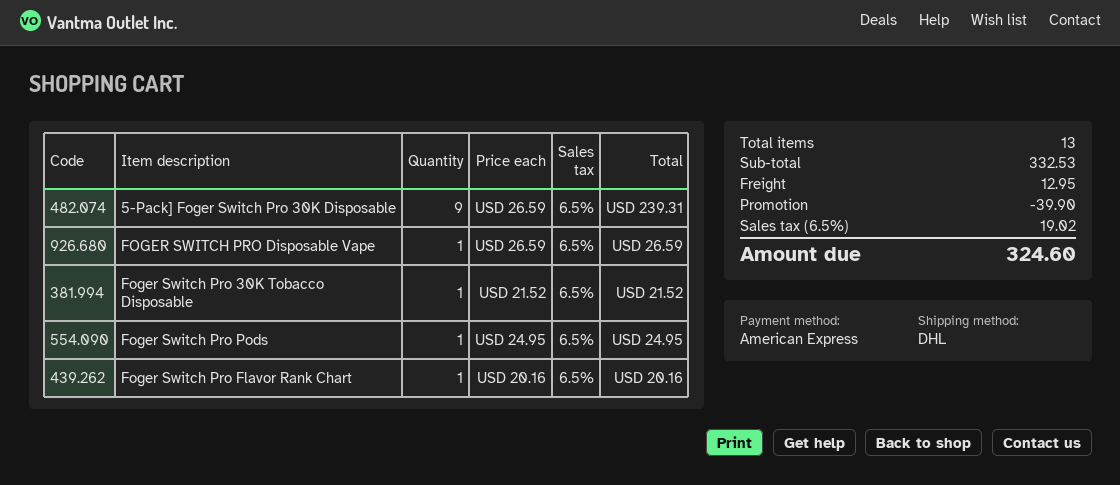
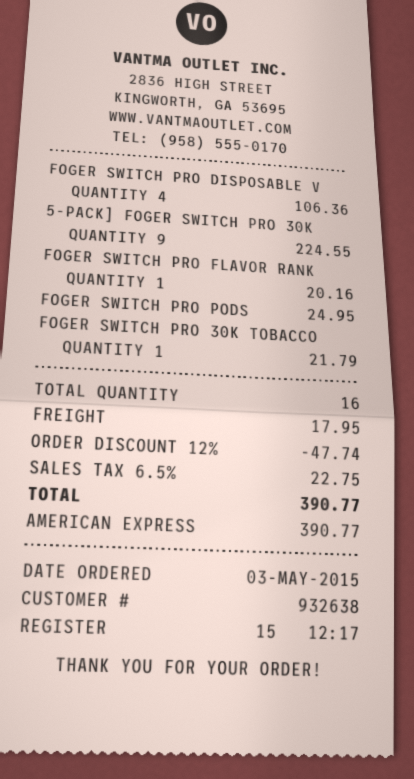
5-Pack] Foger Switch Pro 30K Disposable: 9 for 239.31 -> 9 for 224.55
FOGER SWITCH PRO Disposable Vape: 1 for 26.59 -> 4 for 106.36
Foger Switch Pro 30K Tobacco Disposable: 1 for 21.52 -> 1 for 21.79
total quantity: 13 -> 16
discount: 39.90 -> 47.74
shipping: 12.95 -> 17.95
tax: 6.5% = 19.02 -> 6.5% = 22.75
total: 324.60 -> 390.77

